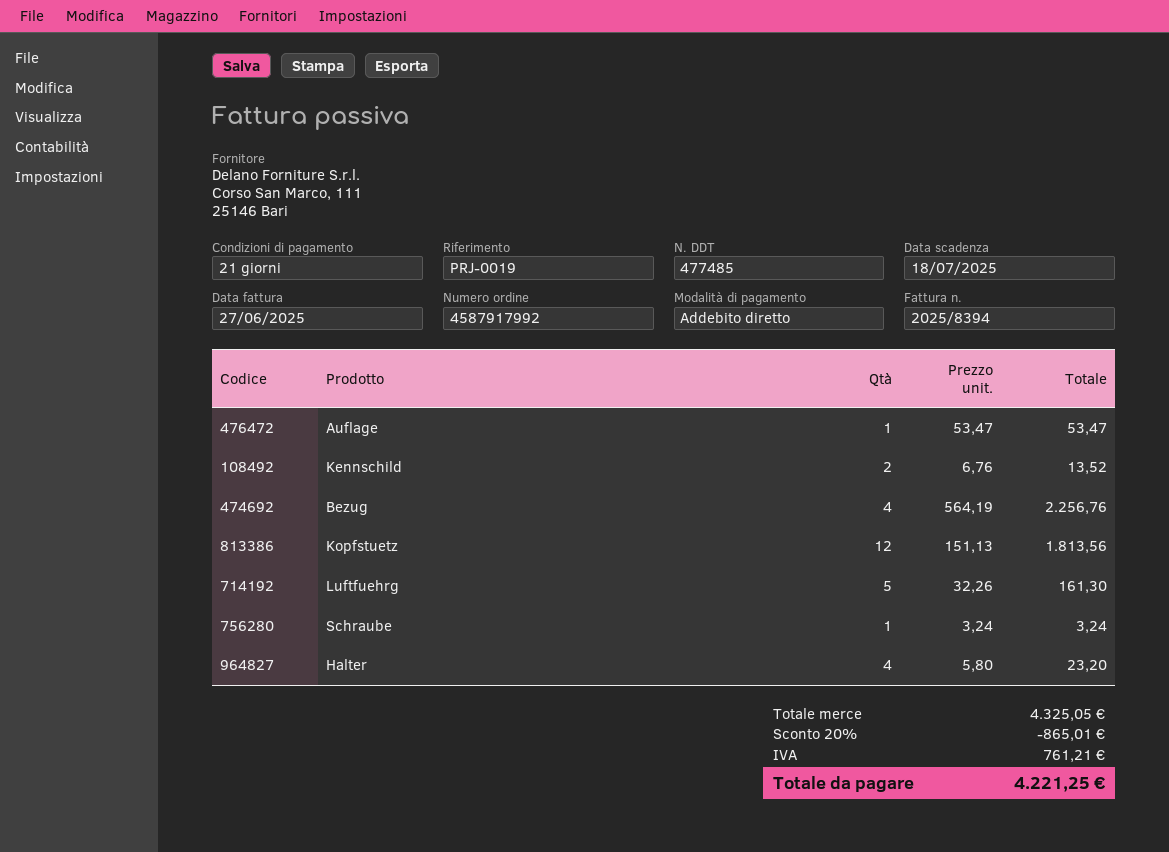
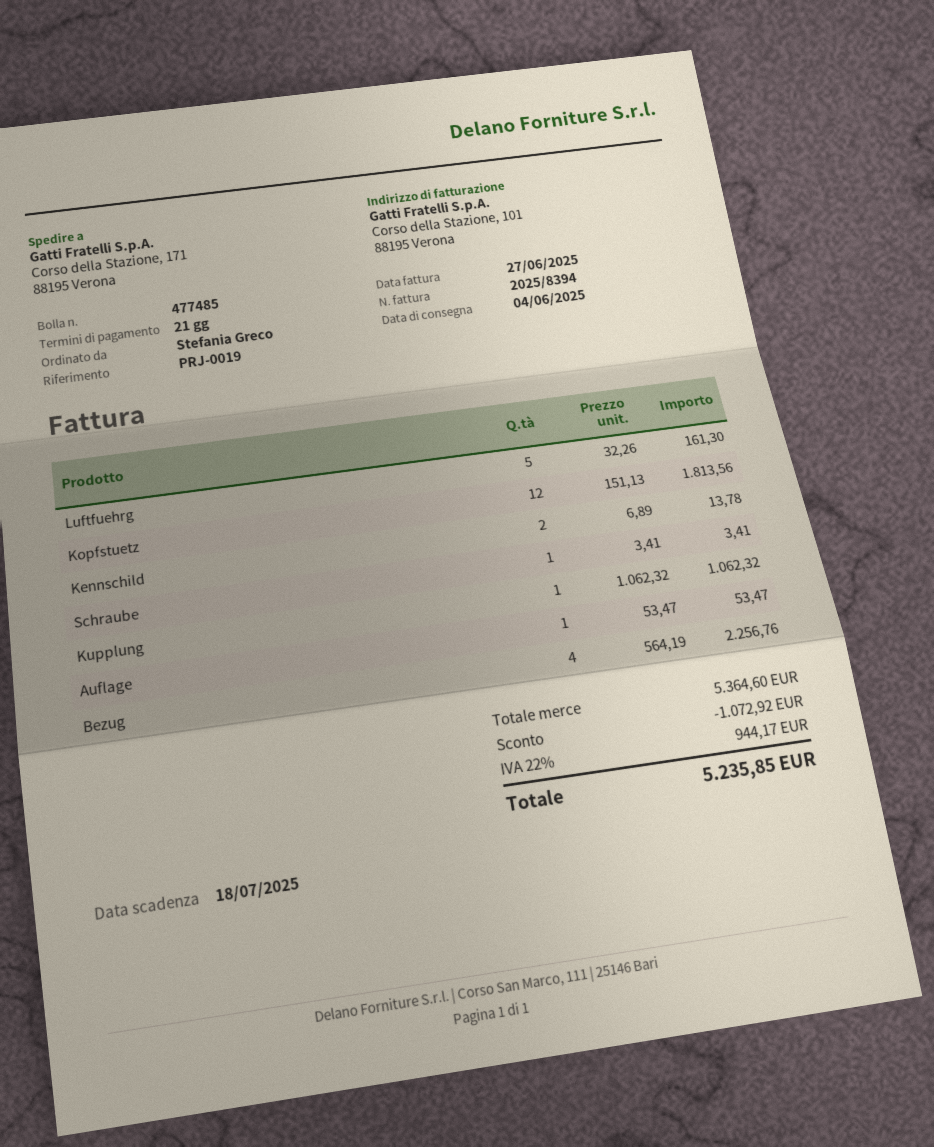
Kennschild: 2 x 6.76 = 13.52 -> 2 x 6.89 = 13.78
Schraube: 1 x 3.24 = 3.24 -> 1 x 3.41 = 3.41
Halter: 4 x 5.80 = 23.20 -> none
Kupplung: none -> 1 x 1062.32 = 1062.32
subtotal: 4325.05 -> 5364.60
discount: 865.01 -> 1072.92
tax: 761.21 -> 944.17
total: 4221.25 -> 5235.85

